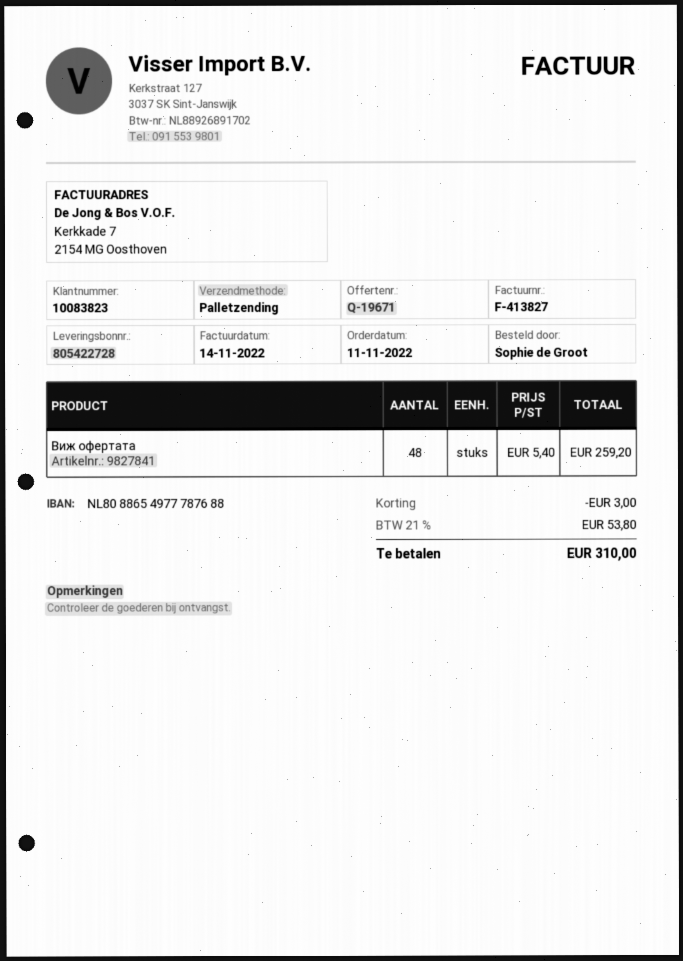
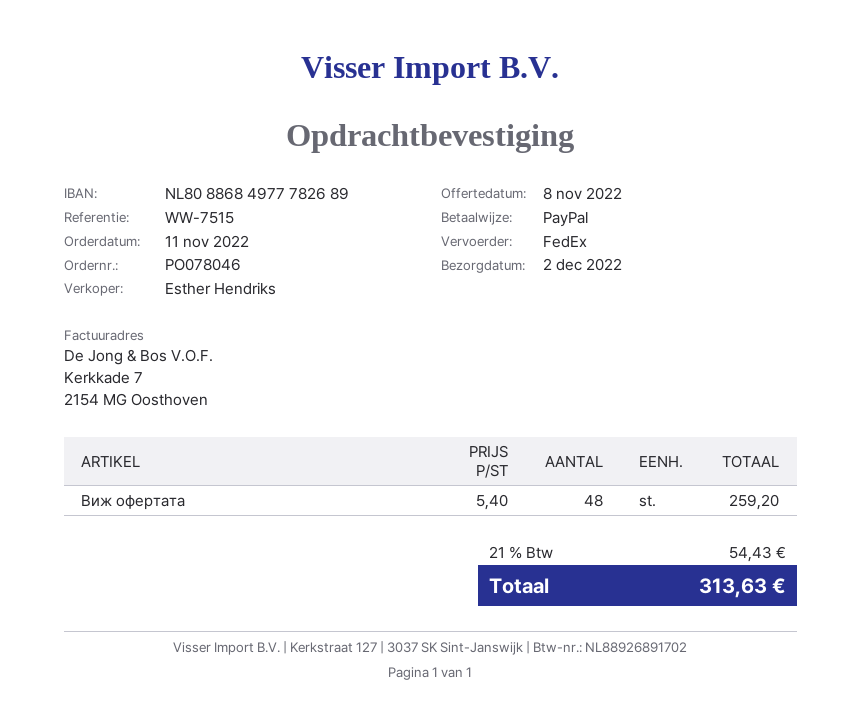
bank account: NL8088654977787688 -> NL8088684977782689
shipping method: pallet freight -> FedEx
discount: 3.00 -> none
tax: 21% = 53.80 -> 21% = 54.43
total: 310.00 -> 313.63

